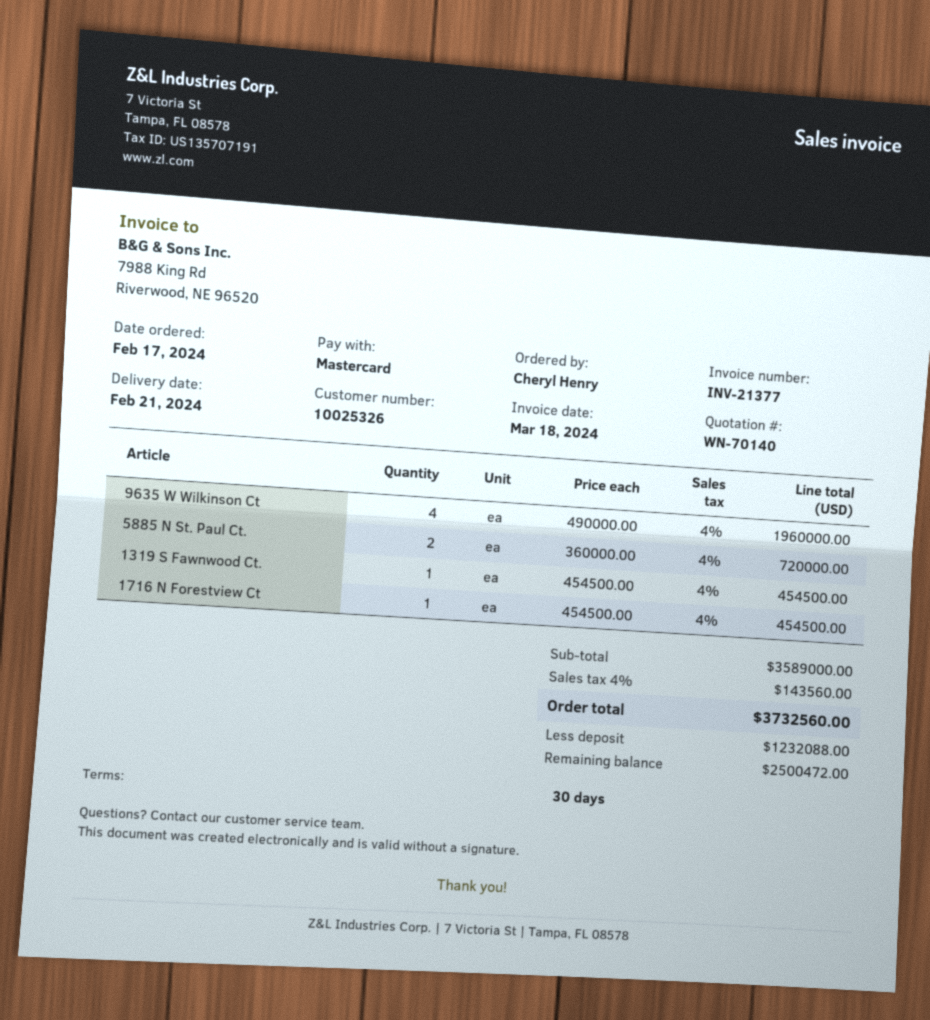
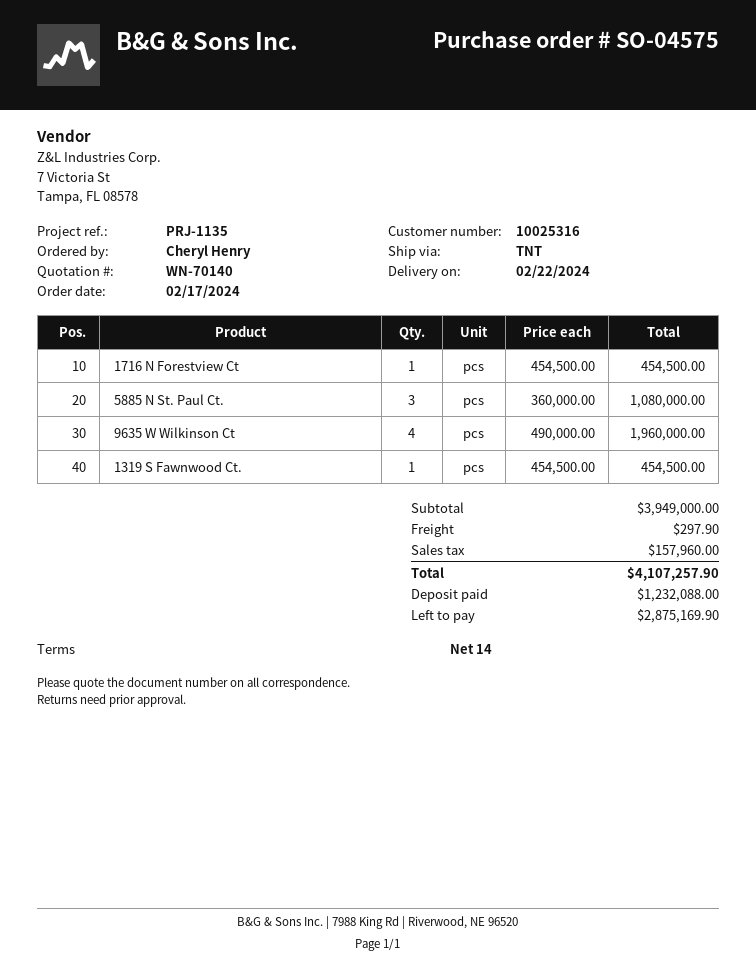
delivery date: 2024-02-21 -> 2024-02-22
payment terms: 30 days -> 14 days
customer number: 10025326 -> 10025316
5885 N St. Paul Ct.: 2 x 360000.00 = 720000.00 -> 3 x 360000.00 = 1080000.00
subtotal: 3589000.00 -> 3949000.00
shipping: none -> 297.90
tax: 143560.00 -> 157960.00
total: 3732560.00 -> 4107257.90
balance: 2500472.00 -> 2875169.90

